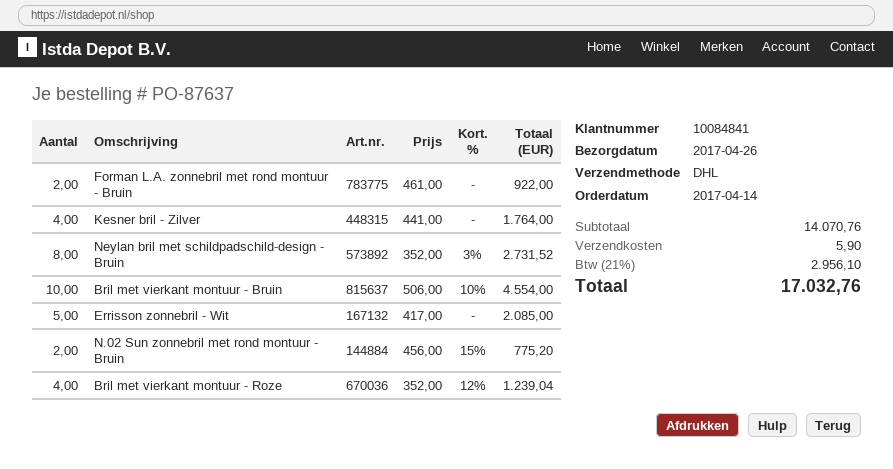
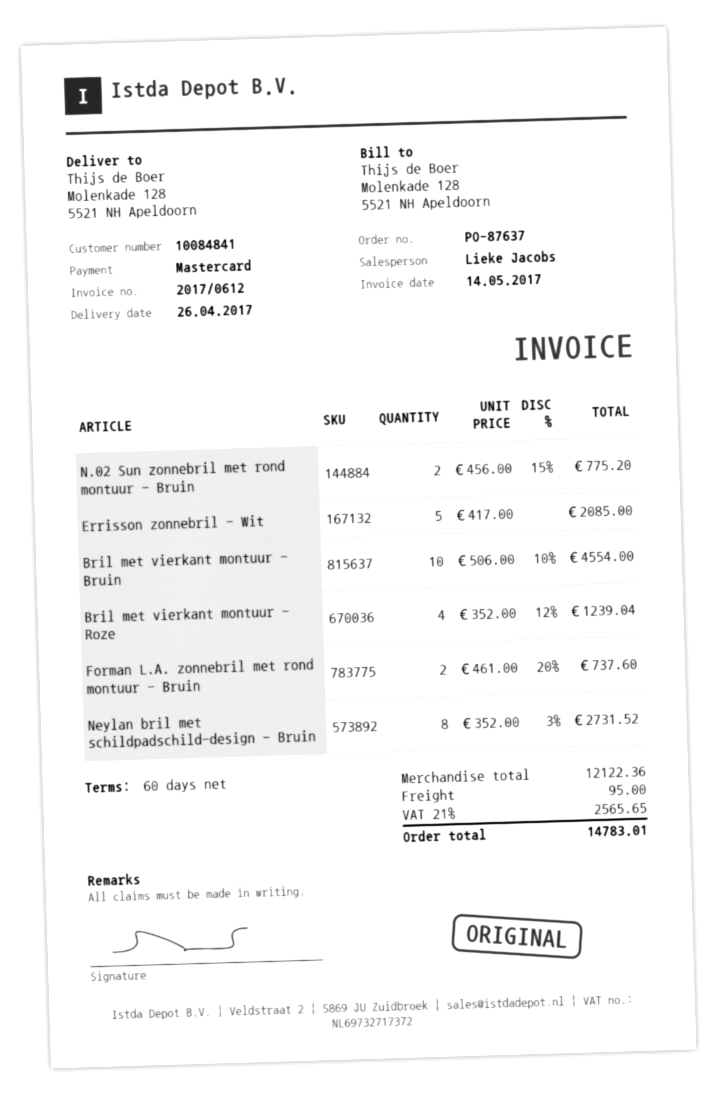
Forman L.A. zonnebril met rond montuur - Bruin: 2 x 461.00 = 922.00 -> 2 x 461.00 - 20% = 737.60
Kesner bril - Zilver: 4 x 441.00 = 1764.00 -> none
subtotal: 14070.76 -> 12122.36
shipping: 5.90 -> 95.00
tax: 21% = 2956.10 -> 21% = 2565.65
total: 17032.76 -> 14783.01

